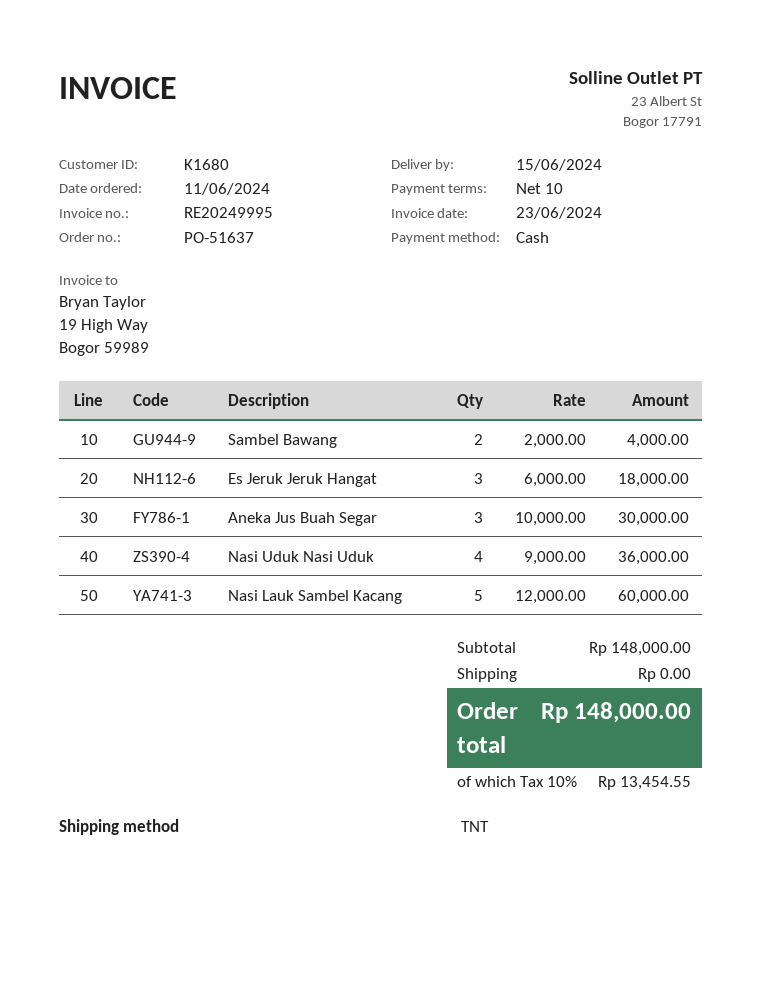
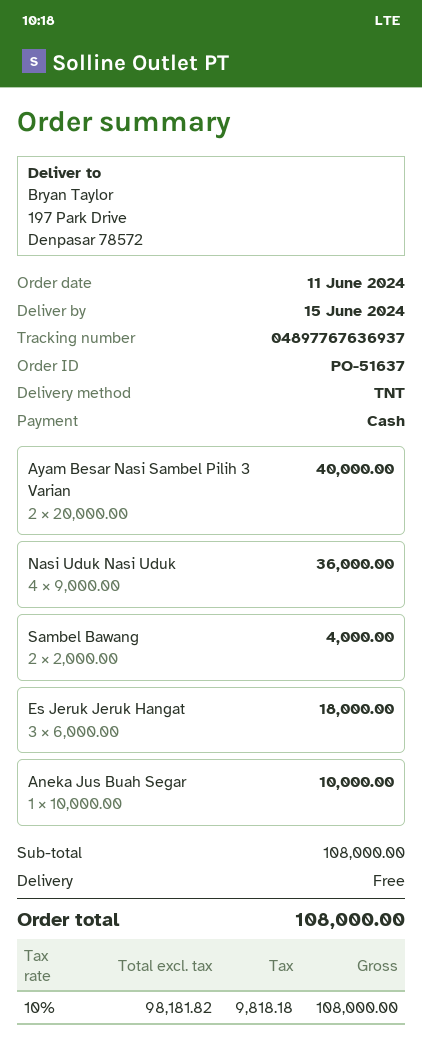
Aneka Jus Buah Segar: 3 x 10000.00 = 30000.00 -> 1 x 10000.00 = 10000.00
Nasi Lauk Sambel Kacang: 5 x 12000.00 = 60000.00 -> none
Ayam Besar Nasi Sambel Pilih 3 Varian: none -> 2 x 20000.00 = 40000.00
subtotal: 148000.00 -> 108000.00
tax: 10% = 13454.55 -> 10% = 9818.18
total: 148000.00 -> 108000.00

